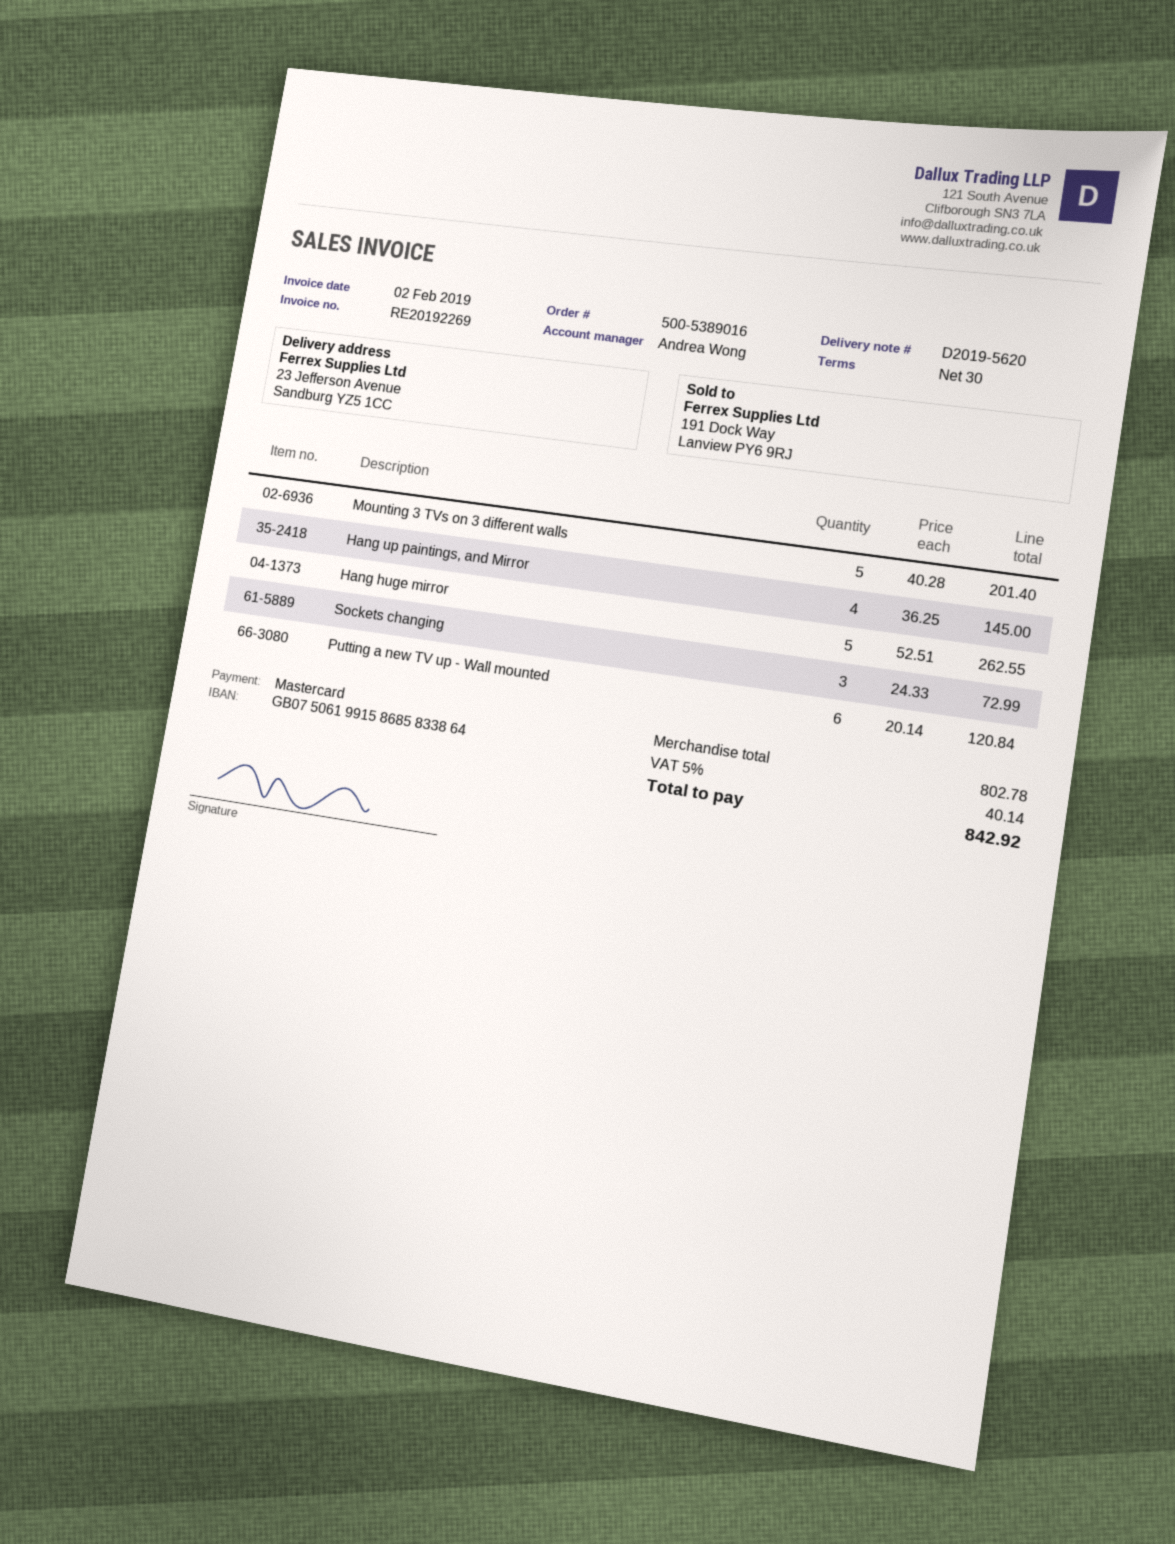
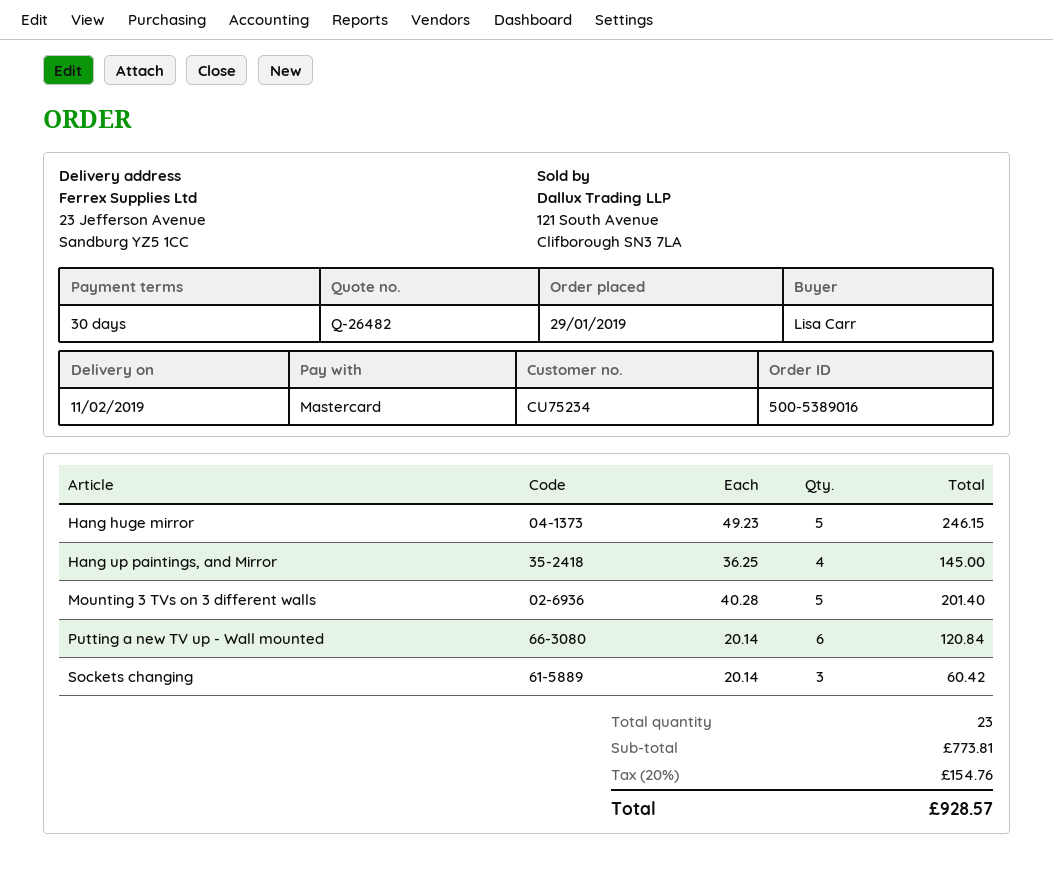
Hang huge mirror: 5 x 52.51 = 262.55 -> 5 x 49.23 = 246.15
Sockets changing: 3 x 24.33 = 72.99 -> 3 x 20.14 = 60.42
subtotal: 802.78 -> 773.81
tax: 5% = 40.14 -> 20% = 154.76
total: 842.92 -> 928.57

